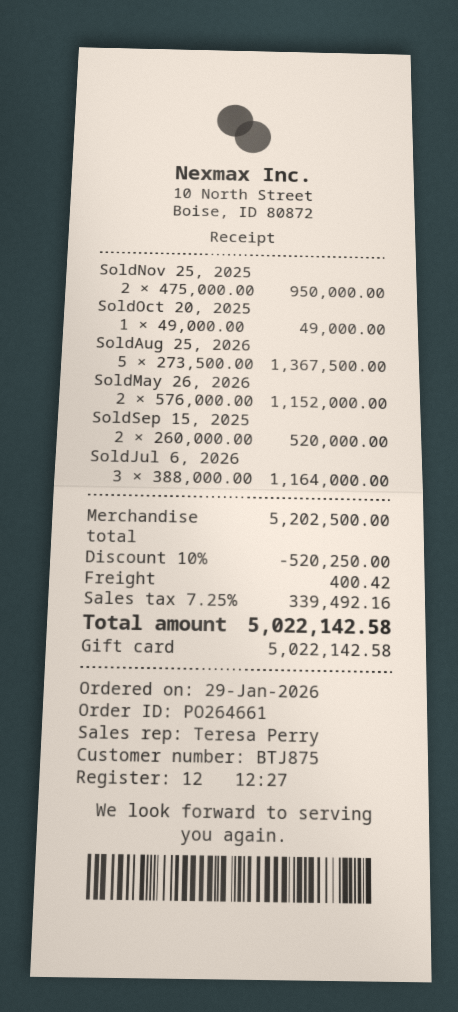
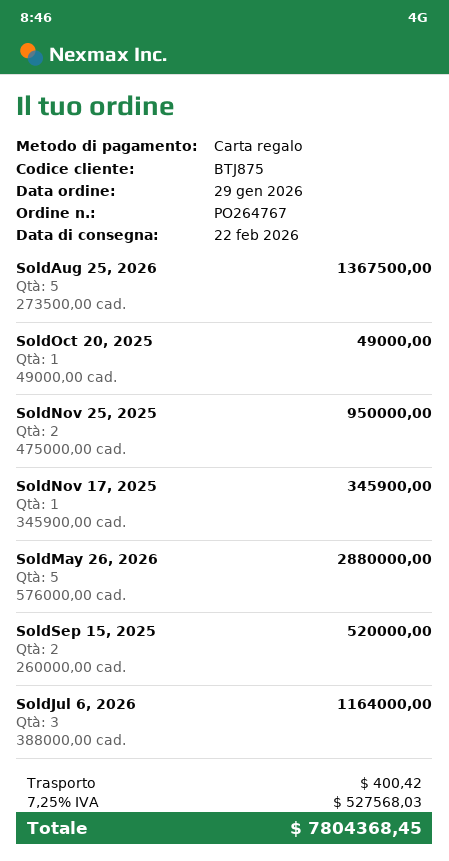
order number: PO264661 -> PO264767
SoldMay 26, 2026: 2 x 576000.00 = 1152000.00 -> 5 x 576000.00 = 2880000.00
SoldNov 17, 2025: none -> 1 x 345900.00 = 345900.00
discount: 10% = 520250.00 -> none
tax: 7.25% = 339492.16 -> 7.25% = 527568.03
total: 5022142.58 -> 7804368.45

